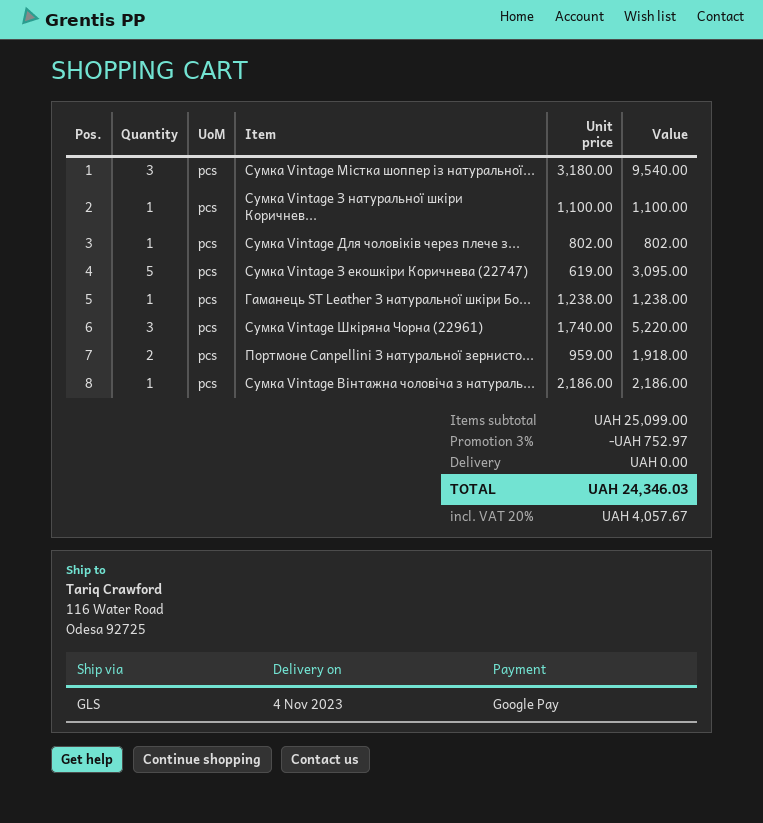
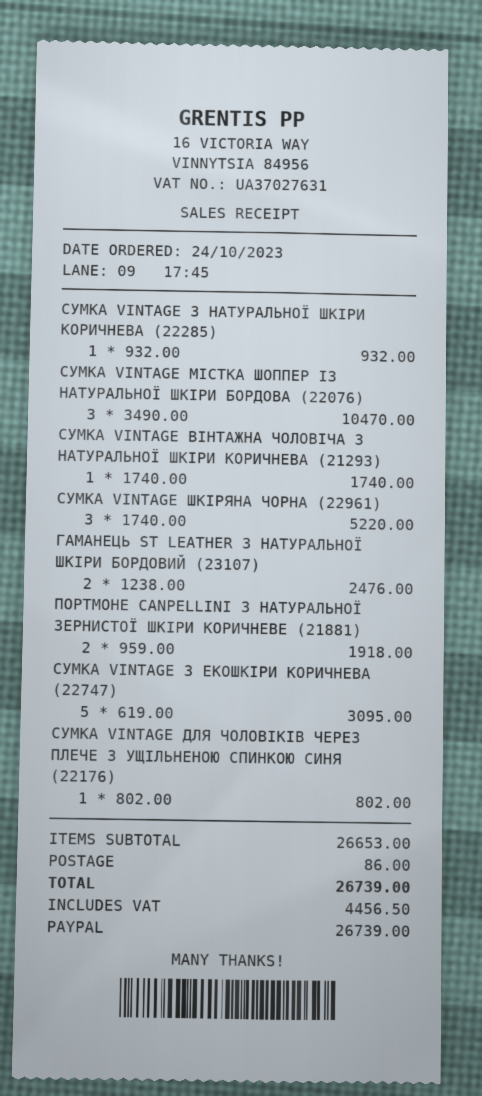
payment method: Google Pay -> PayPal
Сумка Vintage Містка шоппер із натуральної...: 3 x 3180.00 = 9540.00 -> 3 x 3490.00 = 10470.00
Сумка Vintage З натуральної шкіри Коричнев...: 1 x 1100.00 = 1100.00 -> 1 x 932.00 = 932.00
Гаманець ST Leather З натуральної шкіри Бо...: 1 x 1238.00 = 1238.00 -> 2 x 1238.00 = 2476.00
Сумка Vintage Вінтажна чоловіча з натураль...: 1 x 2186.00 = 2186.00 -> 1 x 1740.00 = 1740.00
subtotal: 25099.00 -> 26653.00
discount: 3% = 752.97 -> none
shipping: 0.00 -> 86.00
tax: 4057.67 -> 4456.50
total: 24346.03 -> 26739.00

